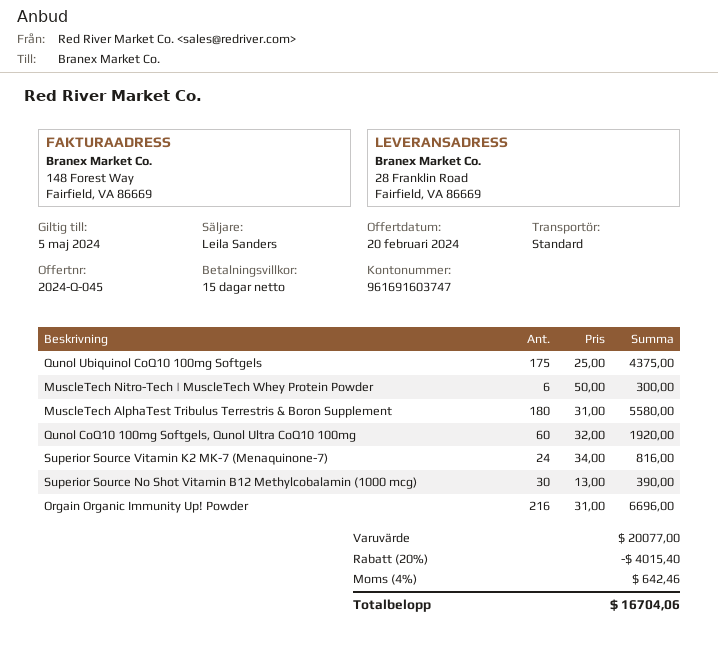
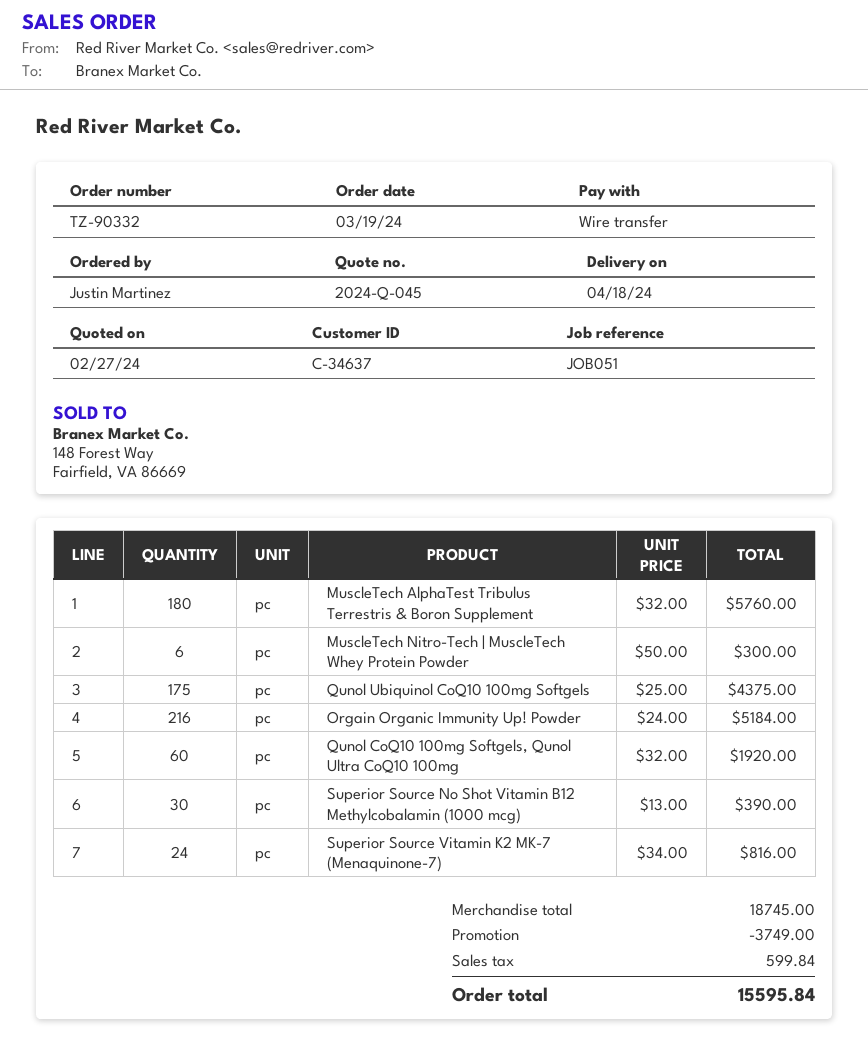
quote date: 2024-02-20 -> 2024-02-27
MuscleTech AlphaTest Tribulus Terrestris & Boron Supplement: 180 x 31.00 = 5580.00 -> 180 x 32.00 = 5760.00
Orgain Organic Immunity Up! Powder: 216 x 31.00 = 6696.00 -> 216 x 24.00 = 5184.00
subtotal: 20077.00 -> 18745.00
discount: 4015.40 -> 3749.00
tax: 642.46 -> 599.84
total: 16704.06 -> 15595.84

